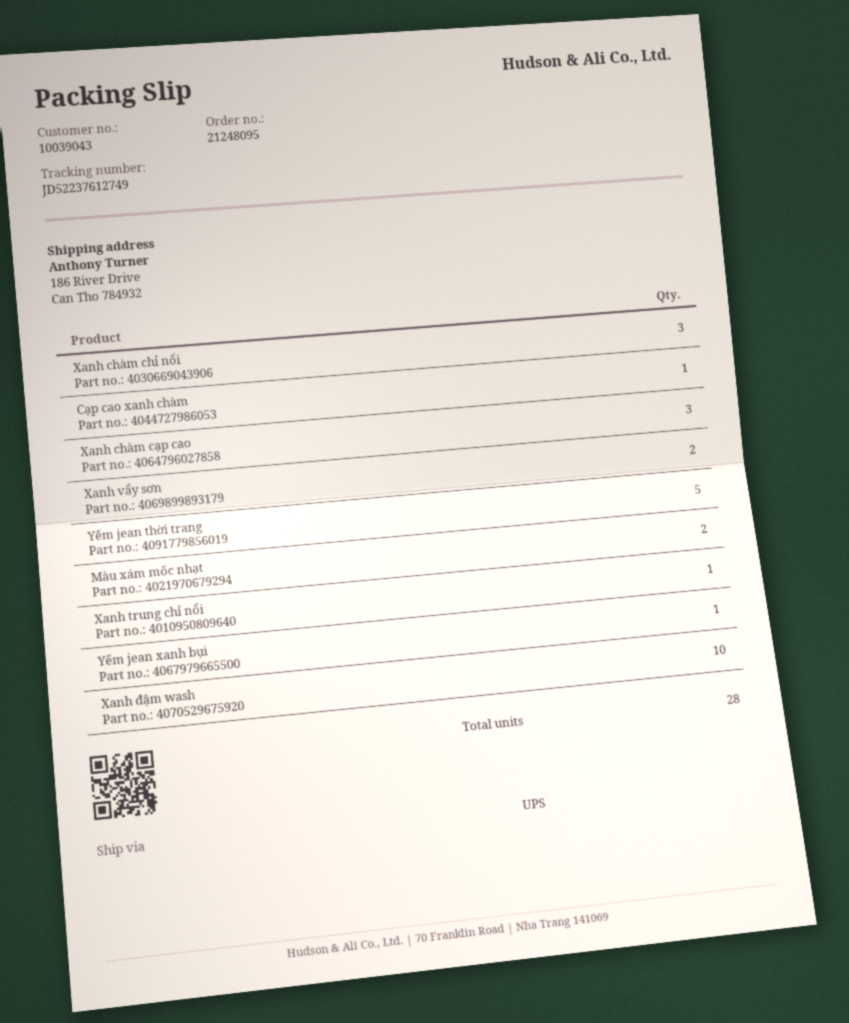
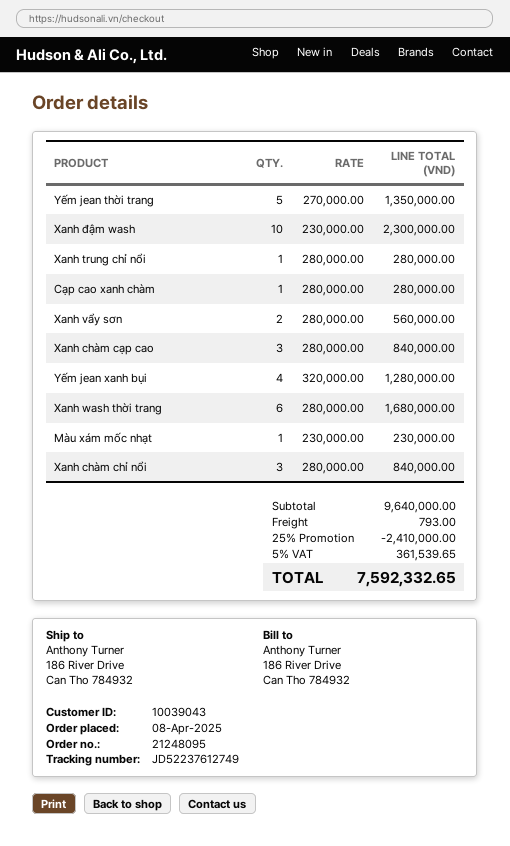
Màu xám mốc nhạt: 2 -> 1
Yếm jean xanh bụi: 1 -> 4
Xanh wash thời trang: none -> 6

